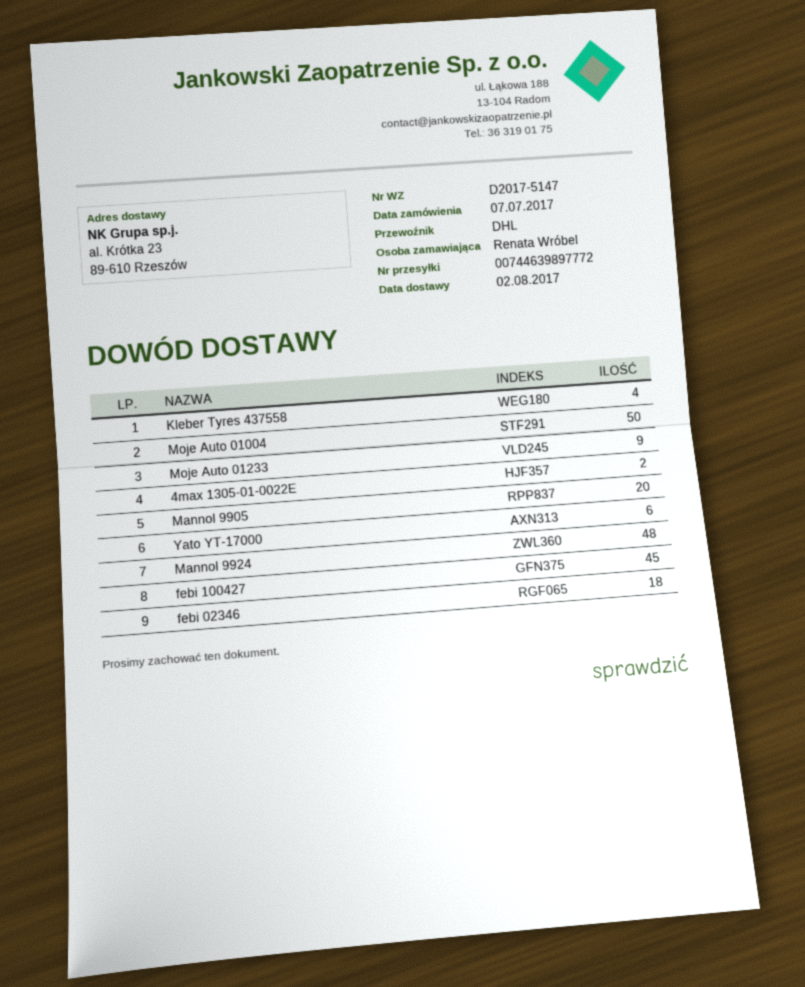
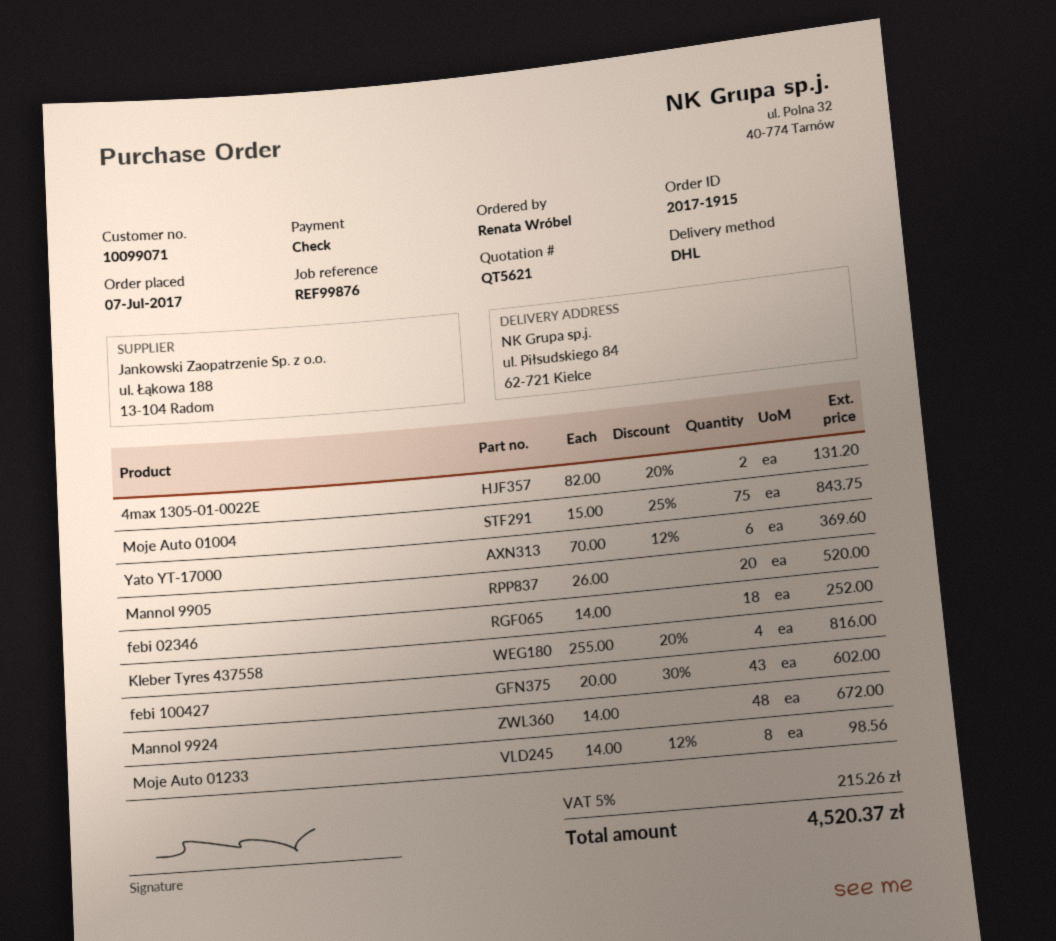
ship to: al. Krótka 23, 89-610 Rzeszów -> ul. Piłsudskiego 84, 62-721 Kielce
Moje Auto 01004: 50 -> 75
Moje Auto 01233: 9 -> 8
febi 100427: 45 -> 43

